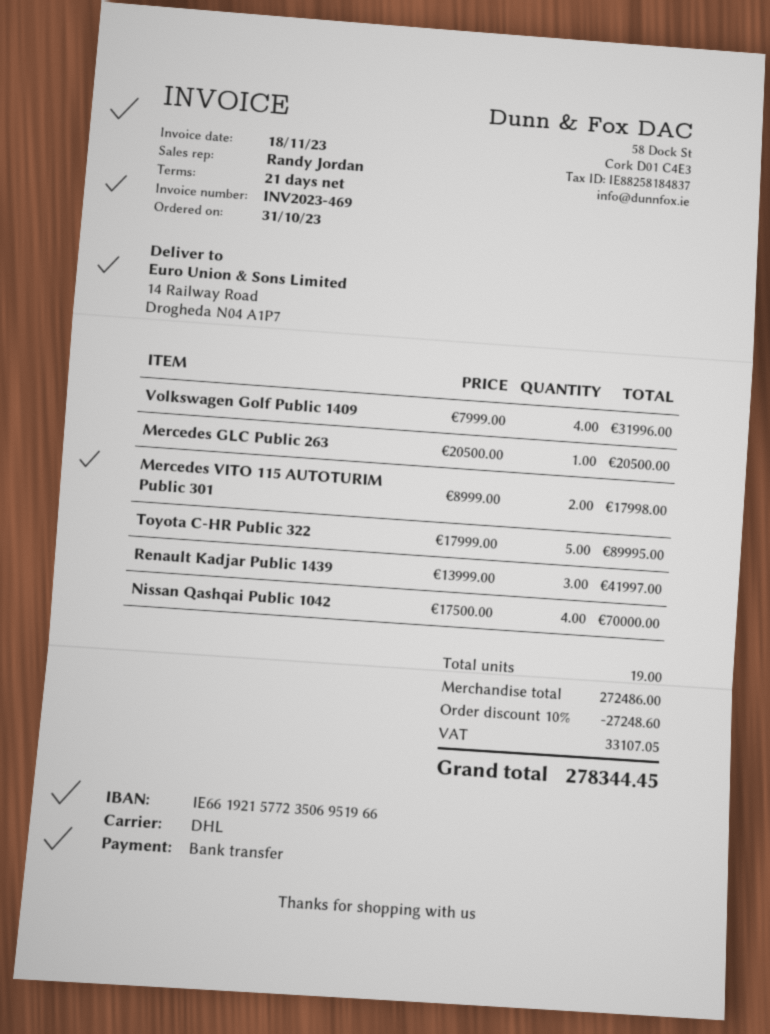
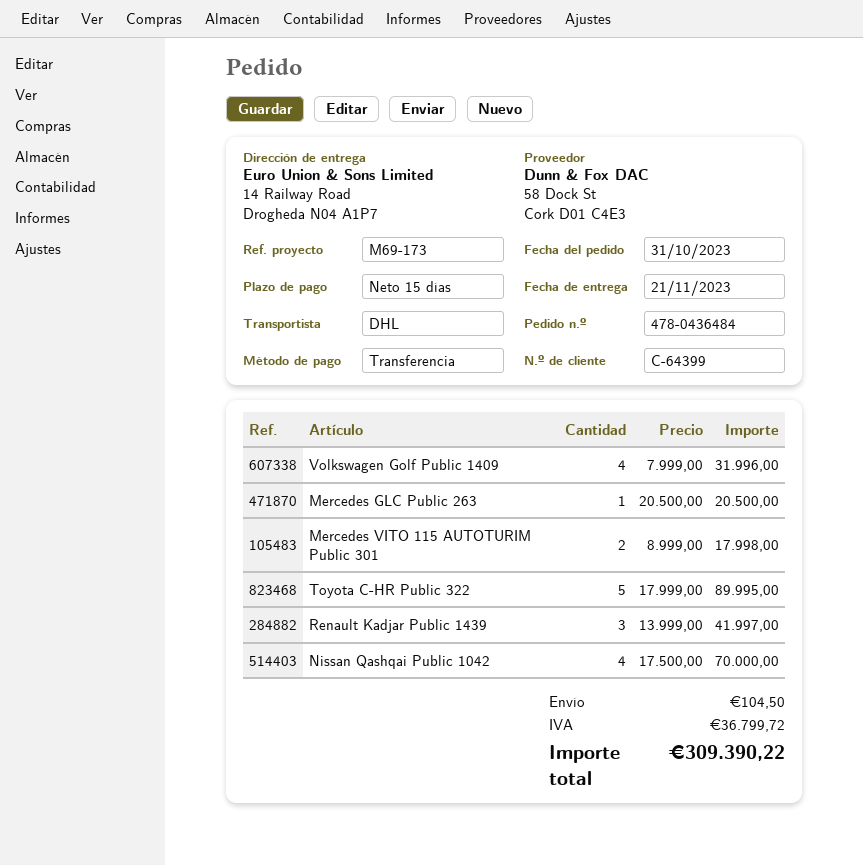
payment terms: 21 days -> 15 days
discount: 10% = 27248.60 -> none
shipping: none -> 104.50
tax: 33107.05 -> 36799.72
total: 278344.45 -> 309390.22

